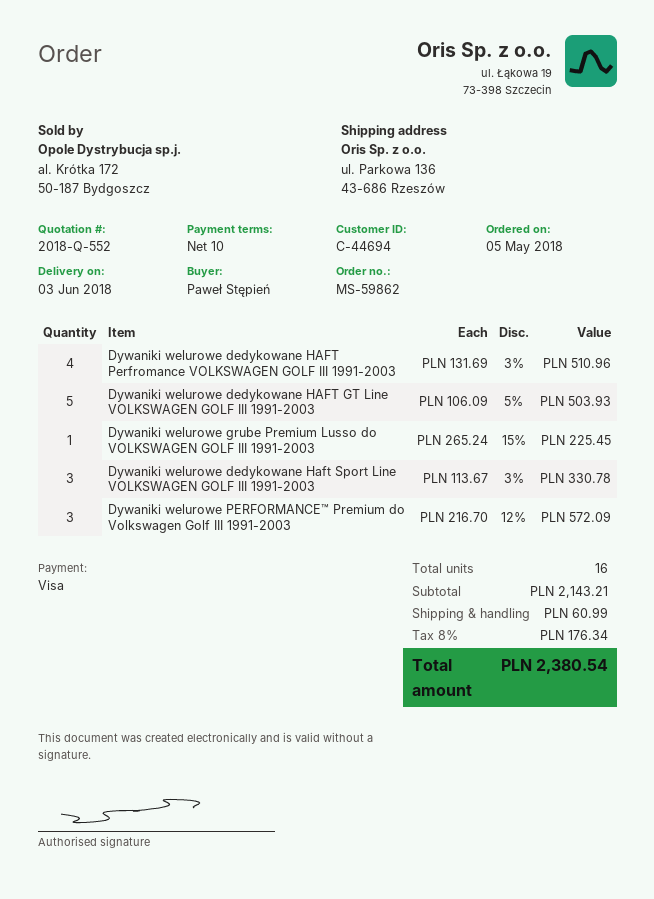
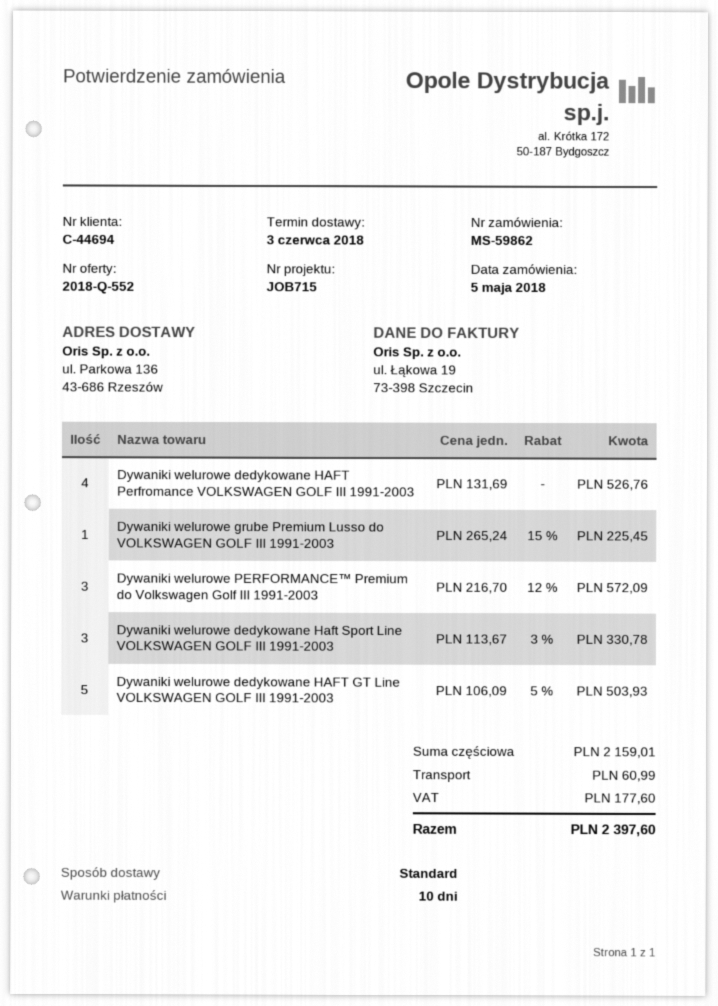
Dywaniki welurowe dedykowane HAFT Perfromance VOLKSWAGEN GOLF III 1991-2003: 4 x 131.69 - 3% = 510.96 -> 4 x 131.69 = 526.76
subtotal: 2143.21 -> 2159.01
tax: 176.34 -> 177.60
total: 2380.54 -> 2397.60

